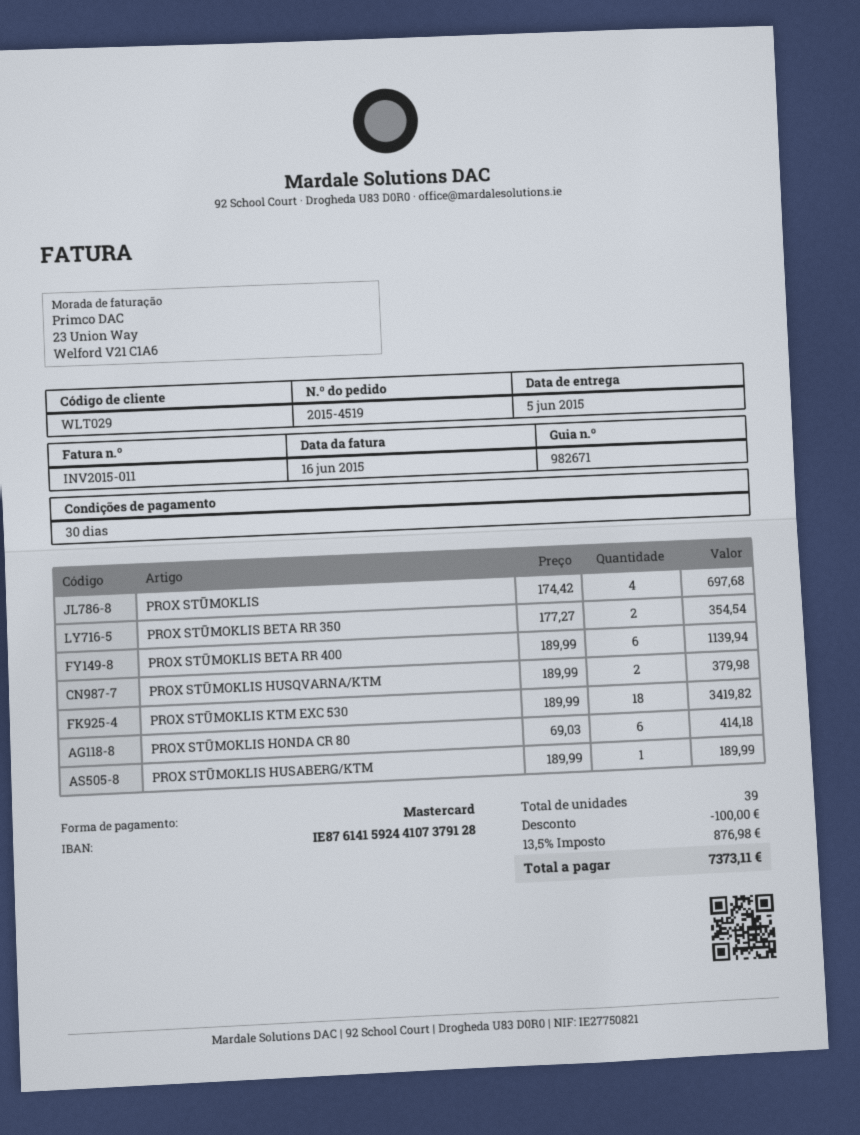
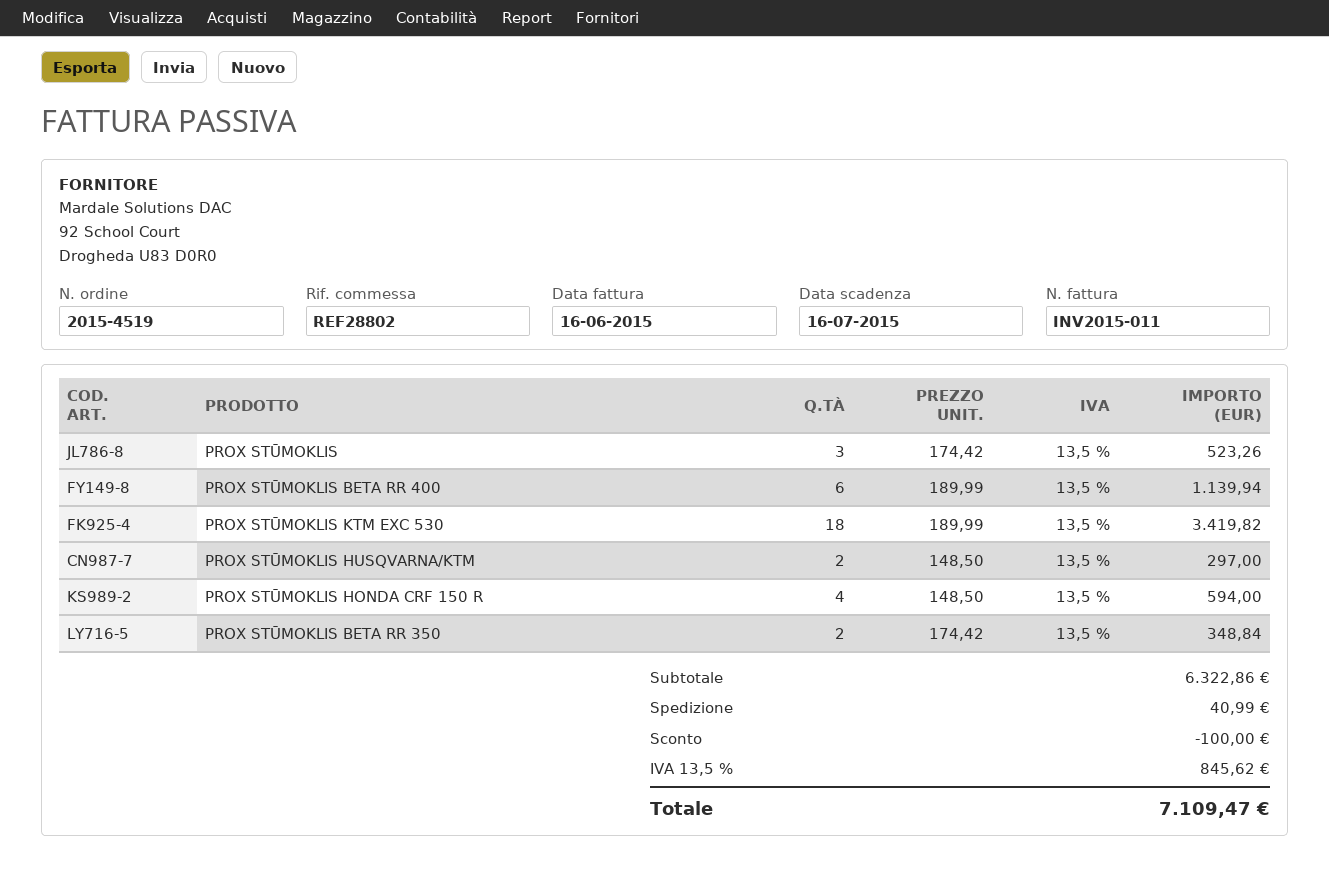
PROX STŪMOKLIS: 4 x 174.42 = 697.68 -> 3 x 174.42 = 523.26
PROX STŪMOKLIS BETA RR 350: 2 x 177.27 = 354.54 -> 2 x 174.42 = 348.84
PROX STŪMOKLIS HUSQVARNA/KTM: 2 x 189.99 = 379.98 -> 2 x 148.50 = 297.00
PROX STŪMOKLIS HONDA CR 80: 6 x 69.03 = 414.18 -> none
PROX STŪMOKLIS HUSABERG/KTM: 1 x 189.99 = 189.99 -> none
PROX STŪMOKLIS HONDA CRF 150 R: none -> 4 x 148.50 = 594.00
shipping: none -> 40.99
tax: 13.5% = 876.98 -> 13.5% = 845.62
total: 7373.11 -> 7109.47

